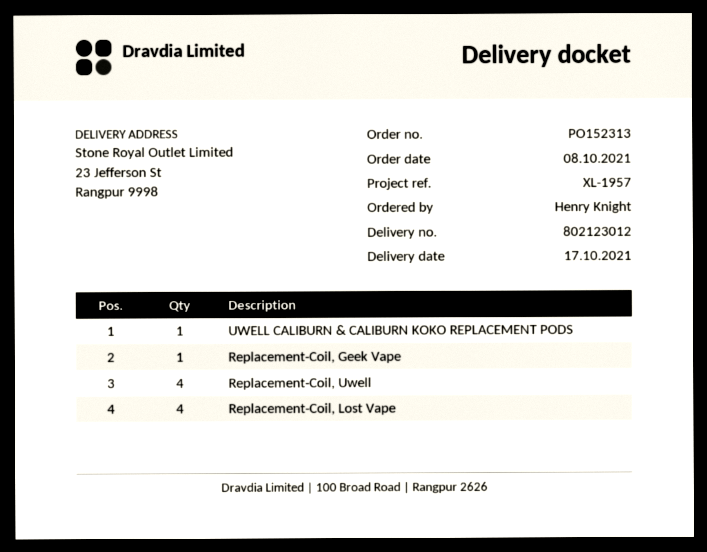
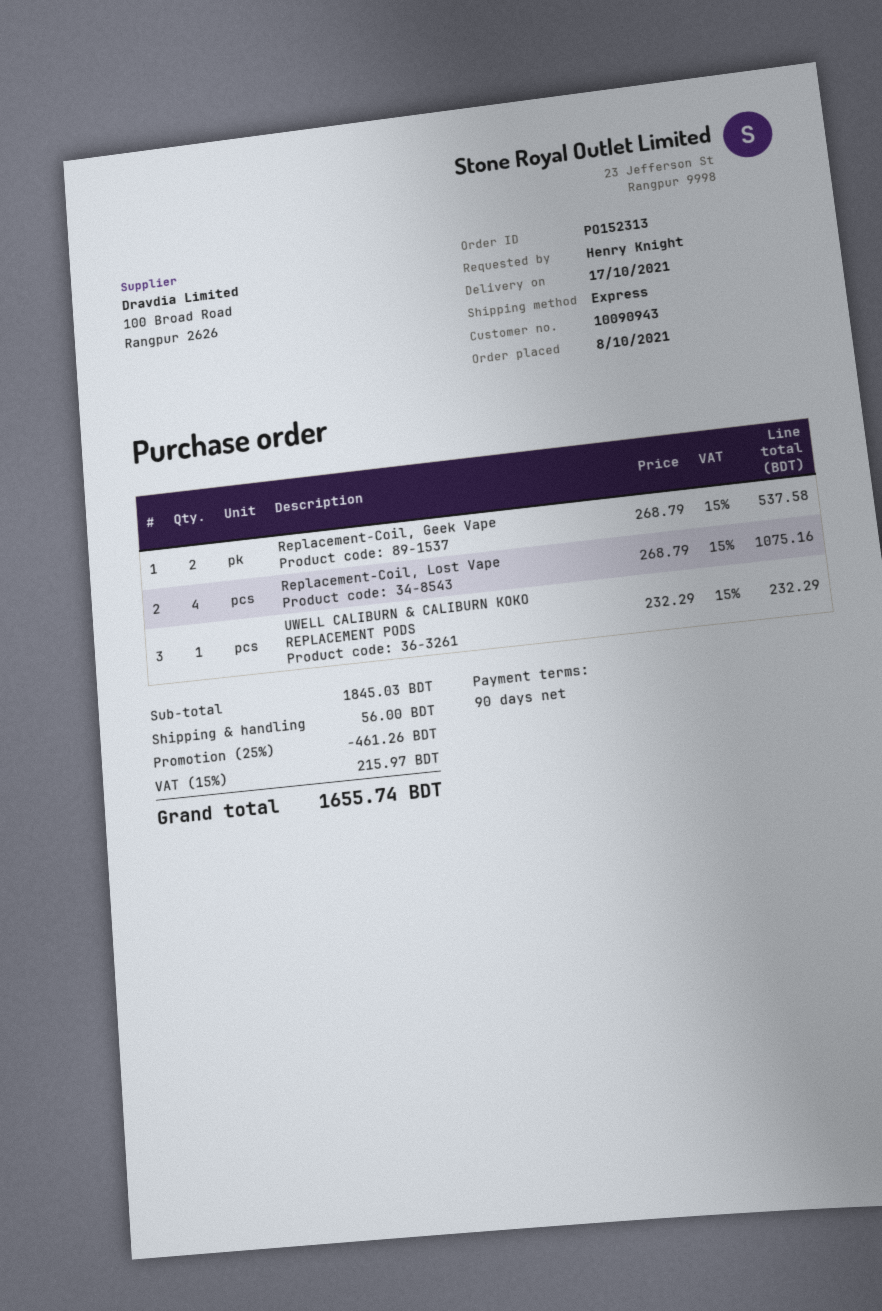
Replacement-Coil, Geek Vape: 1 -> 2
Replacement-Coil, Uwell: 4 -> none

